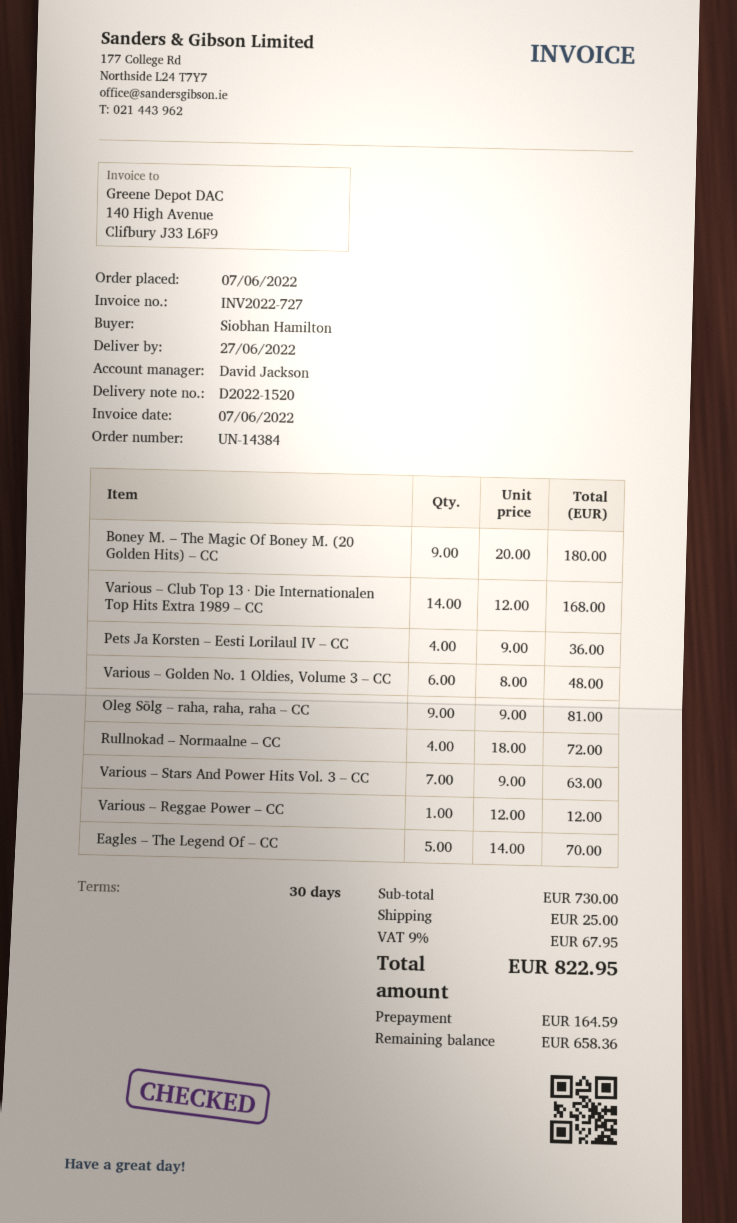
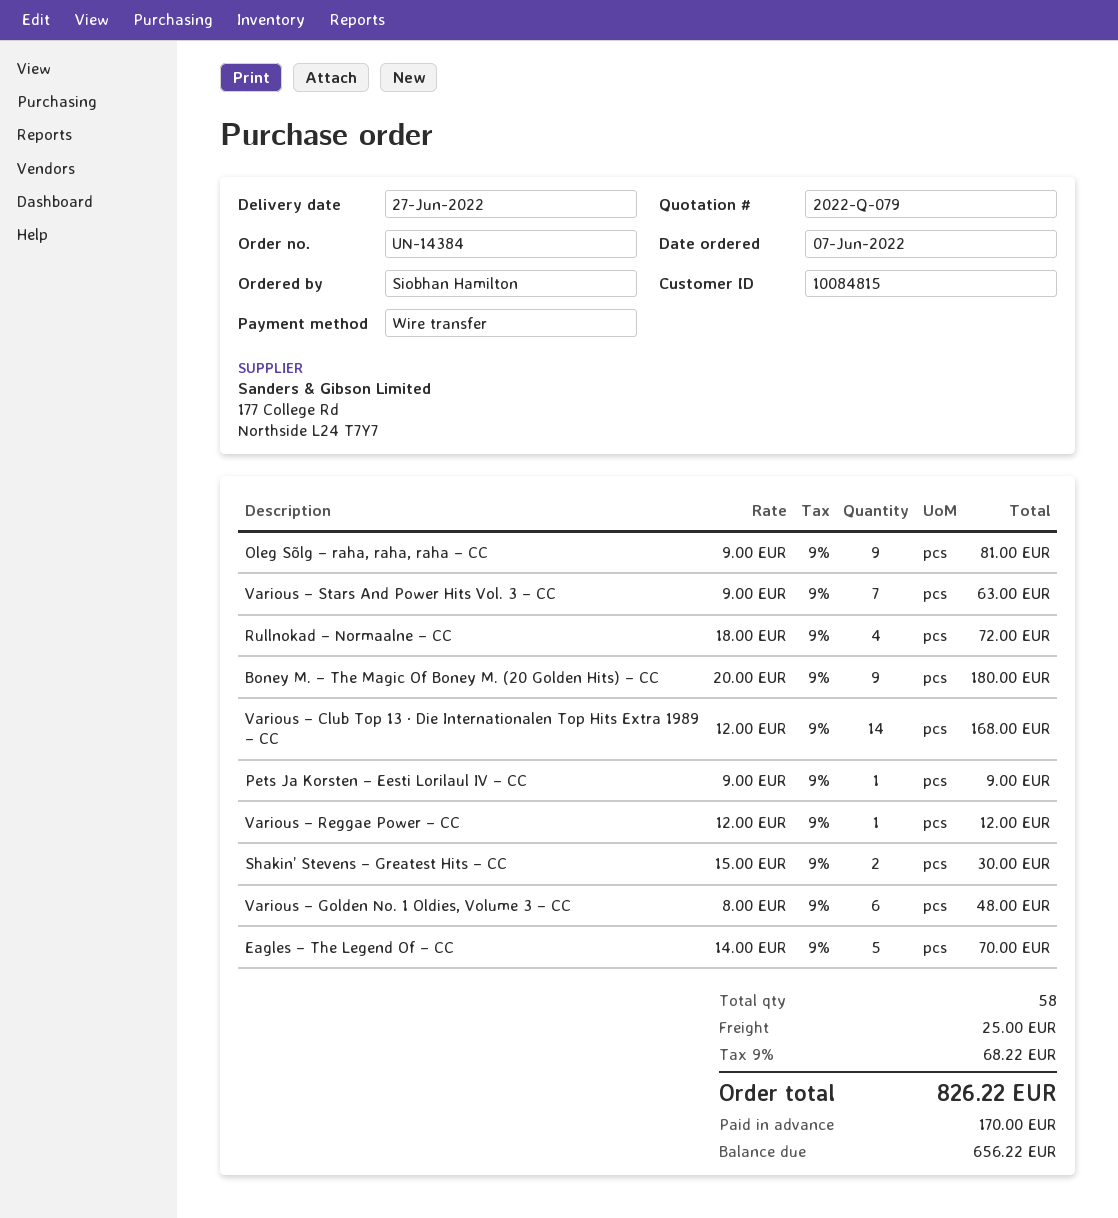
Pets Ja Korsten – Eesti Lorilaul IV – CC: 4 x 9.00 = 36.00 -> 1 x 9.00 = 9.00
Shakin’ Stevens – Greatest Hits – CC: none -> 2 x 15.00 = 30.00
tax: 9% = 67.95 -> 9% = 68.22
total: 822.95 -> 826.22
deposit: 164.59 -> 170.00
balance: 658.36 -> 656.22

